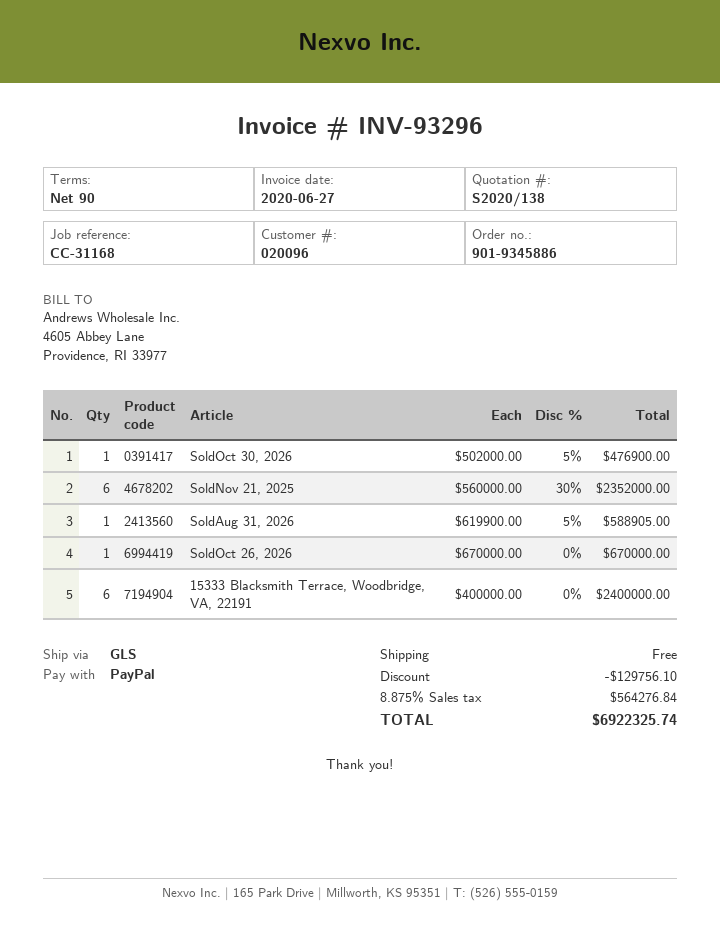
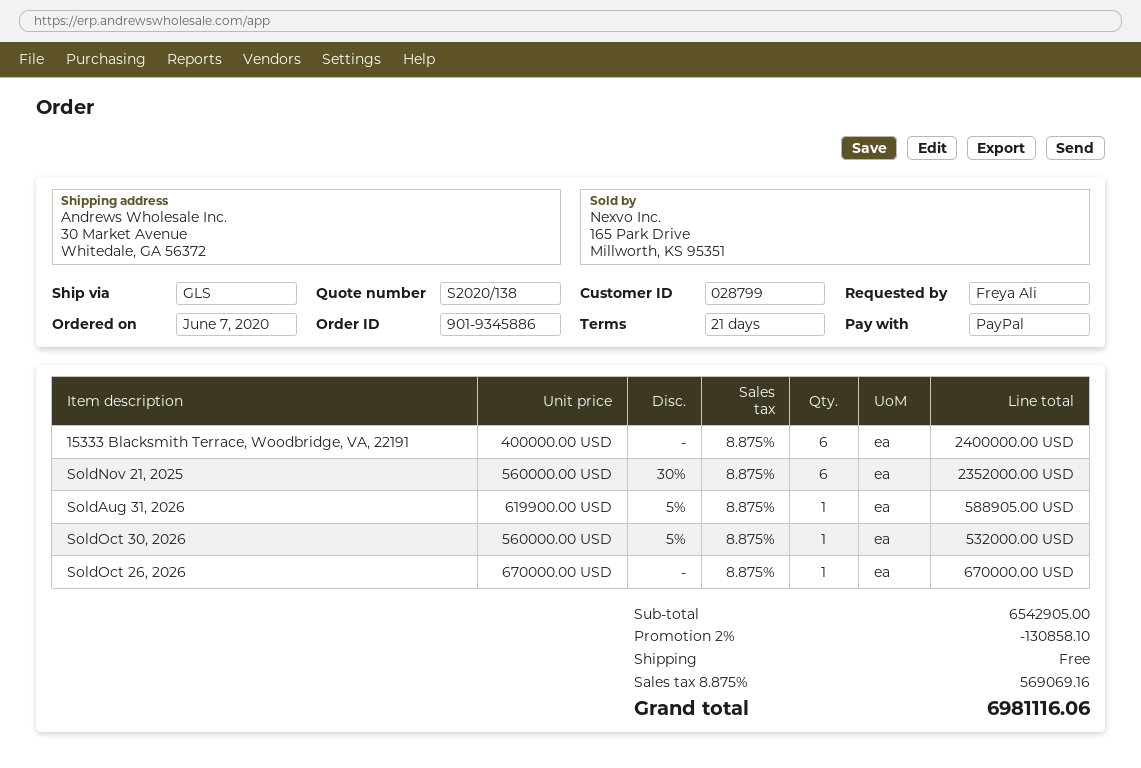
payment terms: 90 days -> 21 days
customer number: 020096 -> 028799
SoldOct 30, 2026: 1 x 502000.00 - 5% = 476900.00 -> 1 x 560000.00 - 5% = 532000.00
discount: 129756.10 -> 130858.10
tax: 8.875% = 564276.84 -> 8.875% = 569069.16
total: 6922325.74 -> 6981116.06

